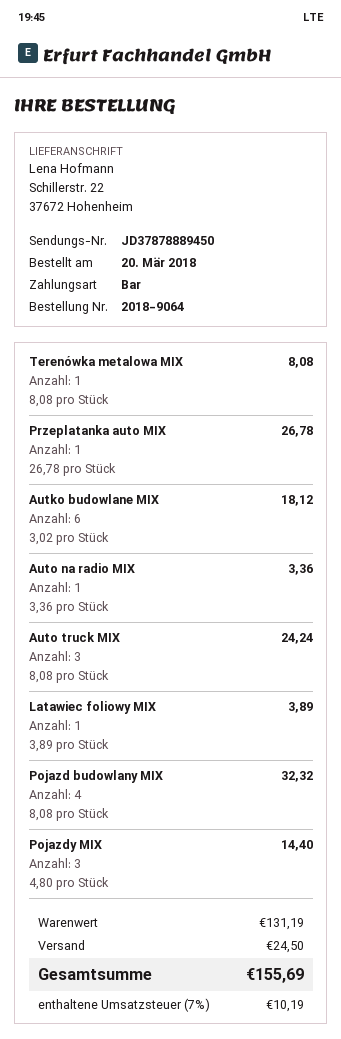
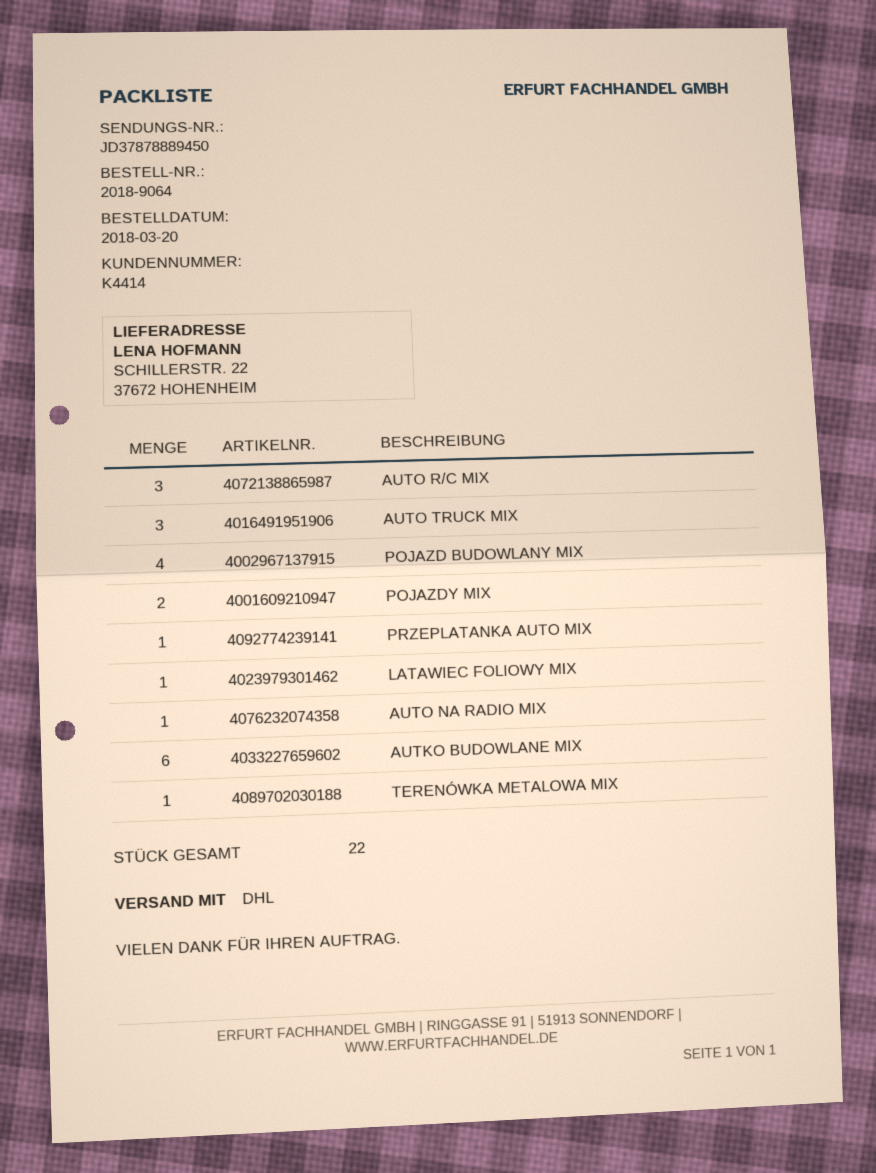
Pojazdy MIX: 3 -> 2
AUTO R/C MIX: none -> 3

